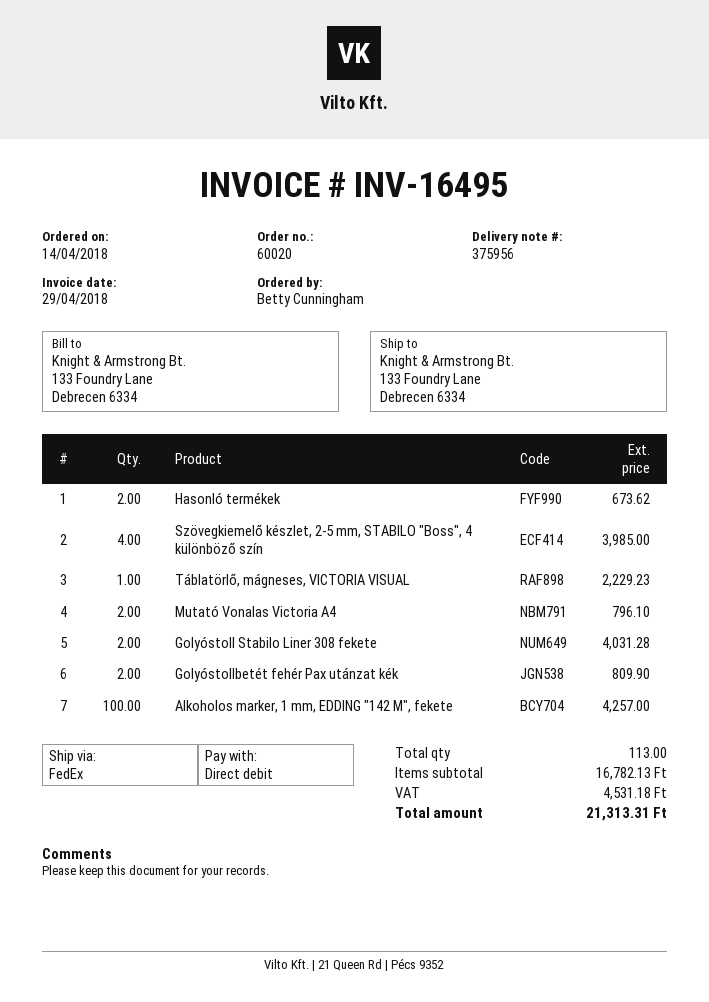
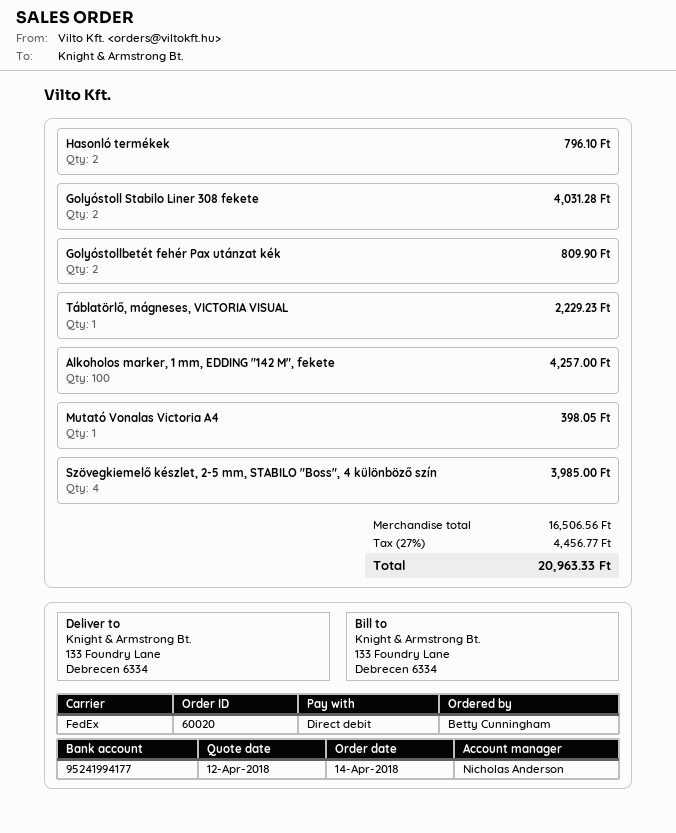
Hasonló termékek: 2 for 673.62 -> 2 for 796.10
Mutató Vonalas Victoria A4: 2 for 796.10 -> 1 for 398.05
subtotal: 16782.13 -> 16506.56
tax: 4531.18 -> 4456.77
total: 21313.31 -> 20963.33

